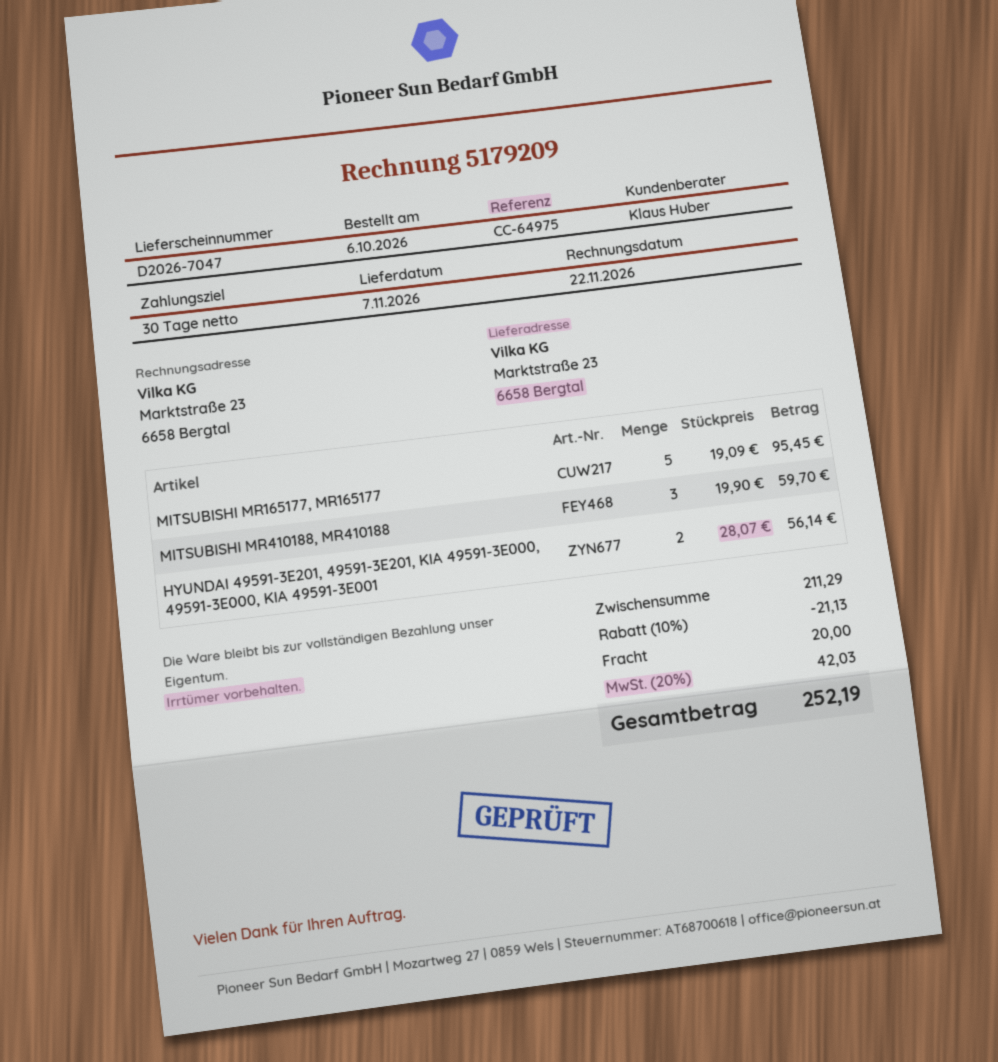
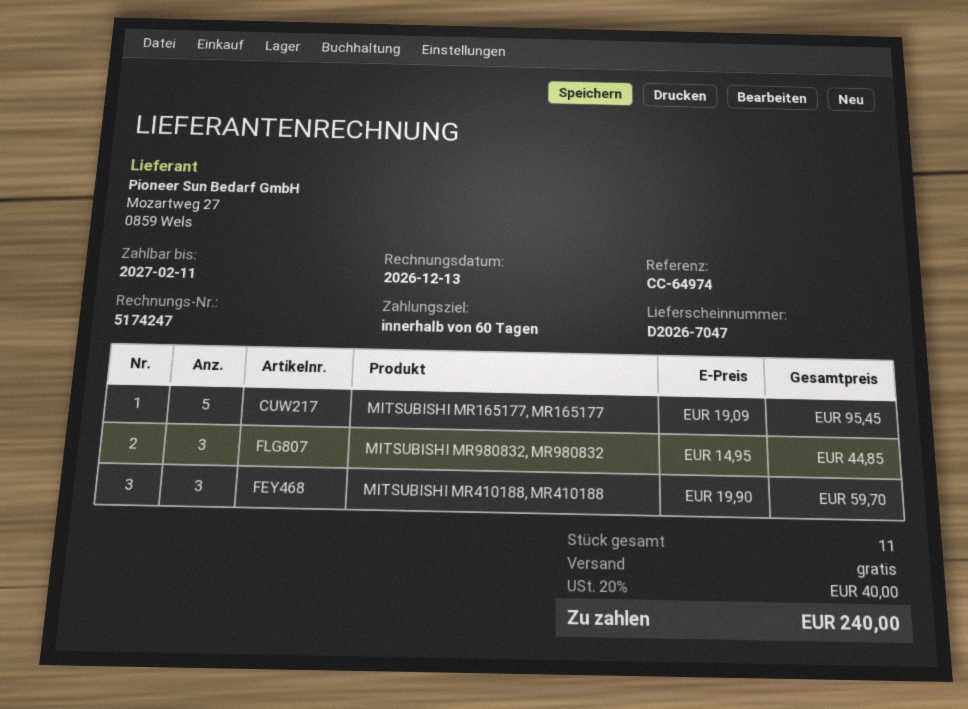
invoice number: 5179209 -> 5174247
invoice date: 2026-11-22 -> 2026-12-13
payment terms: 30 days -> 60 days
reference: CC-64975 -> CC-64974
HYUNDAI 49591-3E201, 49591-3E201, KIA 49591-3E000, 49591-3E000, KIA 49591-3E001: 2 x 28.07 = 56.14 -> none
MITSUBISHI MR980832, MR980832: none -> 3 x 14.95 = 44.85
discount: 10% = 21.13 -> none
shipping: 20.00 -> 0.00
tax: 20% = 42.03 -> 20% = 40.00
total: 252.19 -> 240.00

